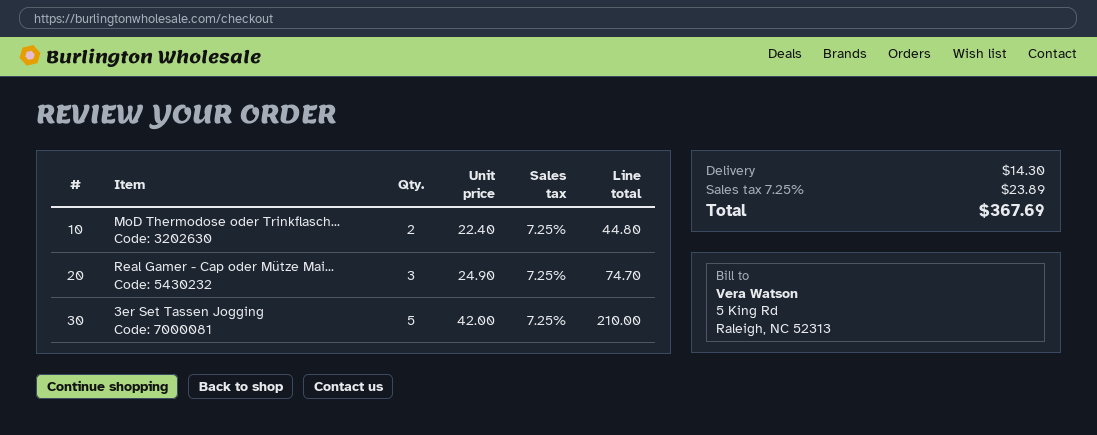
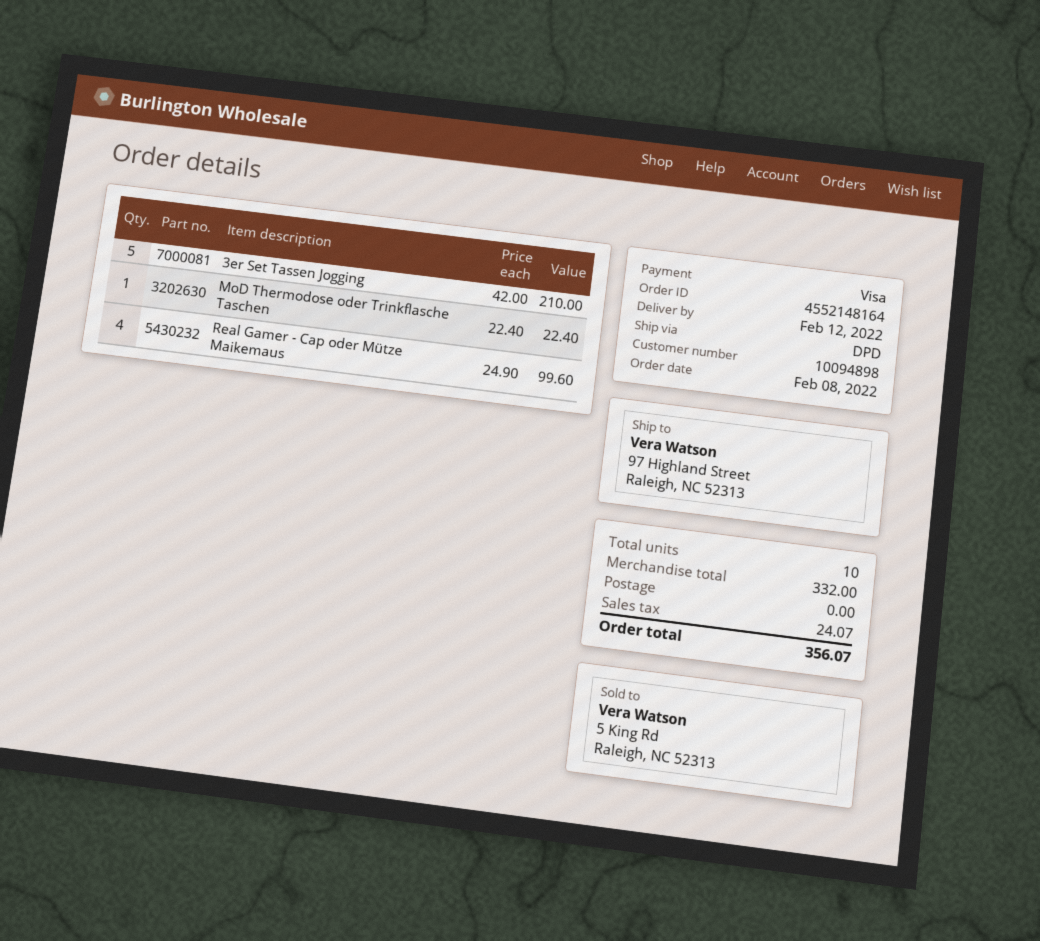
MoD Thermodose oder Trinkflasch...: 2 x 22.40 = 44.80 -> 1 x 22.40 = 22.40
Real Gamer - Cap oder Mütze Mai...: 3 x 24.90 = 74.70 -> 4 x 24.90 = 99.60
shipping: 14.30 -> 0.00
tax: 23.89 -> 24.07
total: 367.69 -> 356.07

